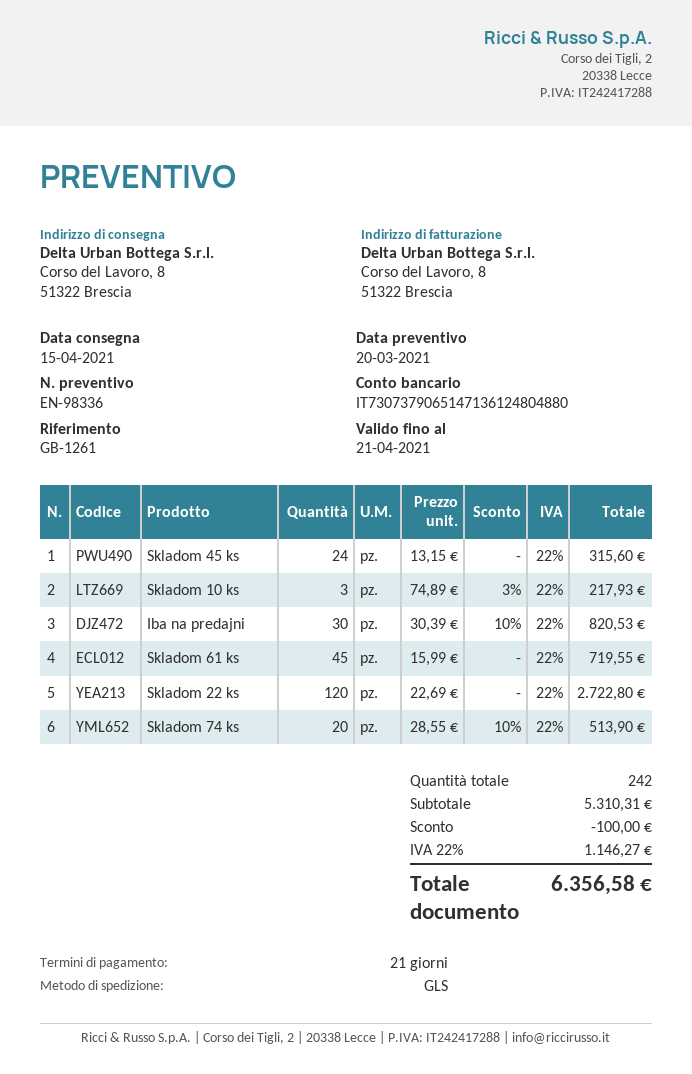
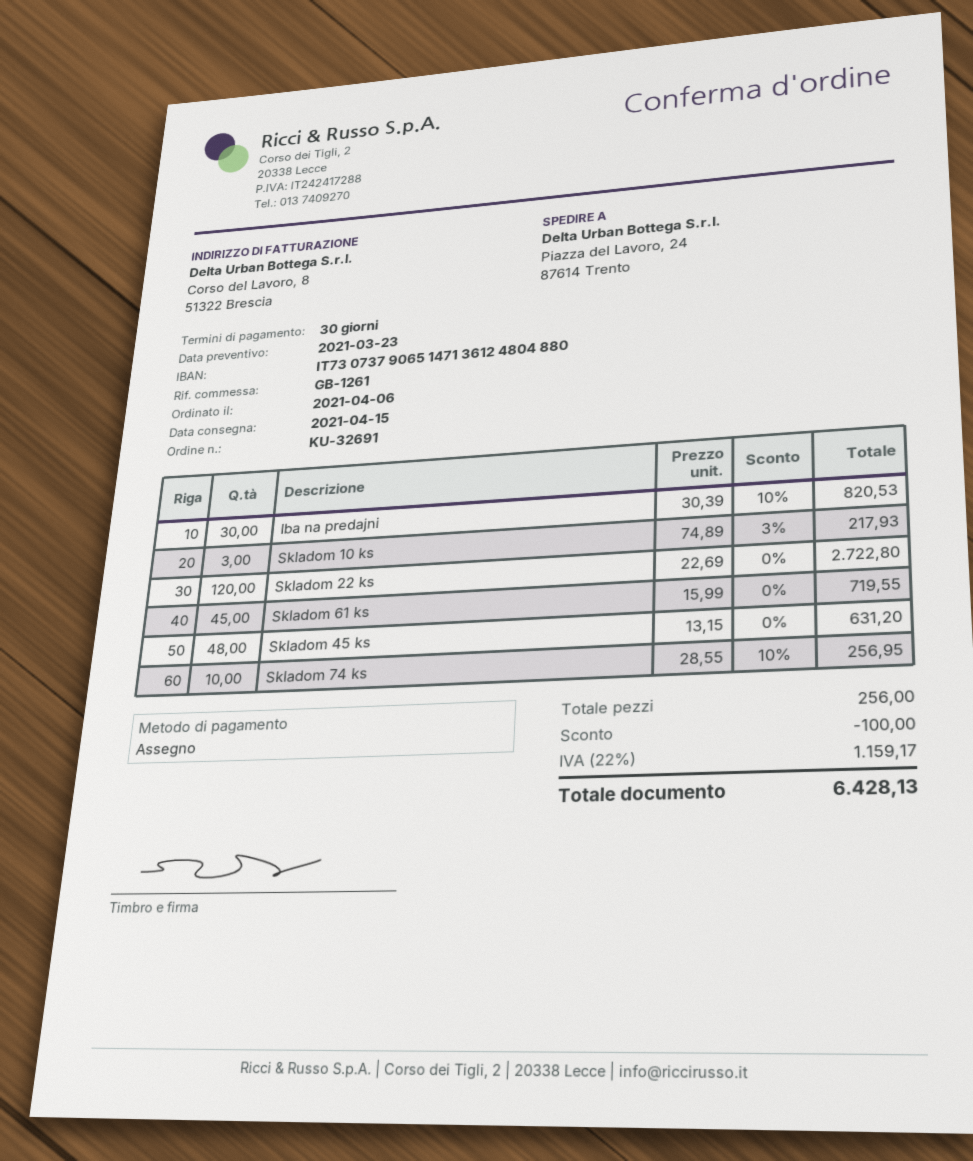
quote date: 2021-03-20 -> 2021-03-23
payment terms: 21 days -> 30 days
ship to: Corso del Lavoro, 8, 51322 Brescia -> Piazza del Lavoro, 24, 87614 Trento
Skladom 45 ks: 24 x 13.15 = 315.60 -> 48 x 13.15 = 631.20
Skladom 74 ks: 20 x 28.55 - 10% = 513.90 -> 10 x 28.55 - 10% = 256.95
total quantity: 242 -> 256
tax: 22% = 1146.27 -> 22% = 1159.17
total: 6356.58 -> 6428.13

